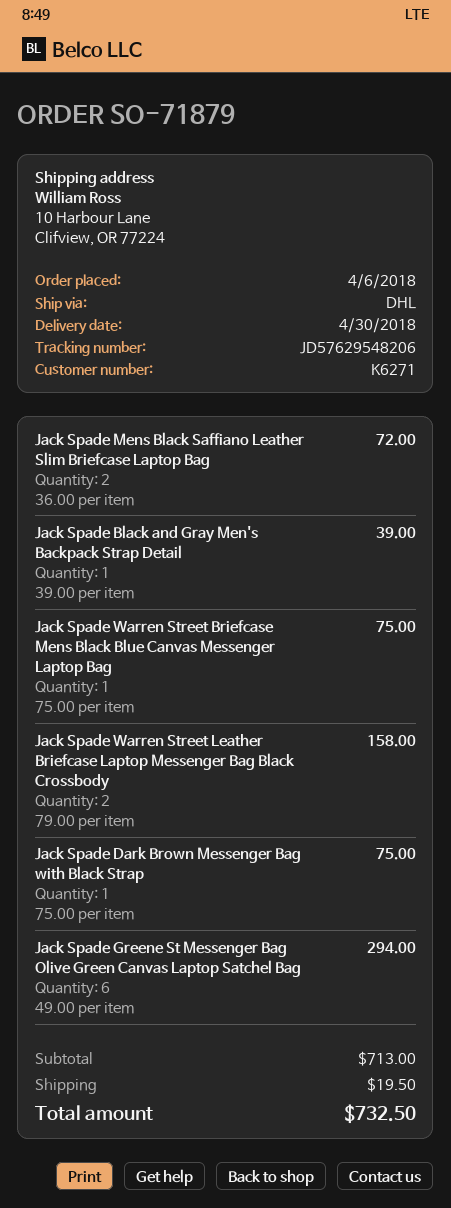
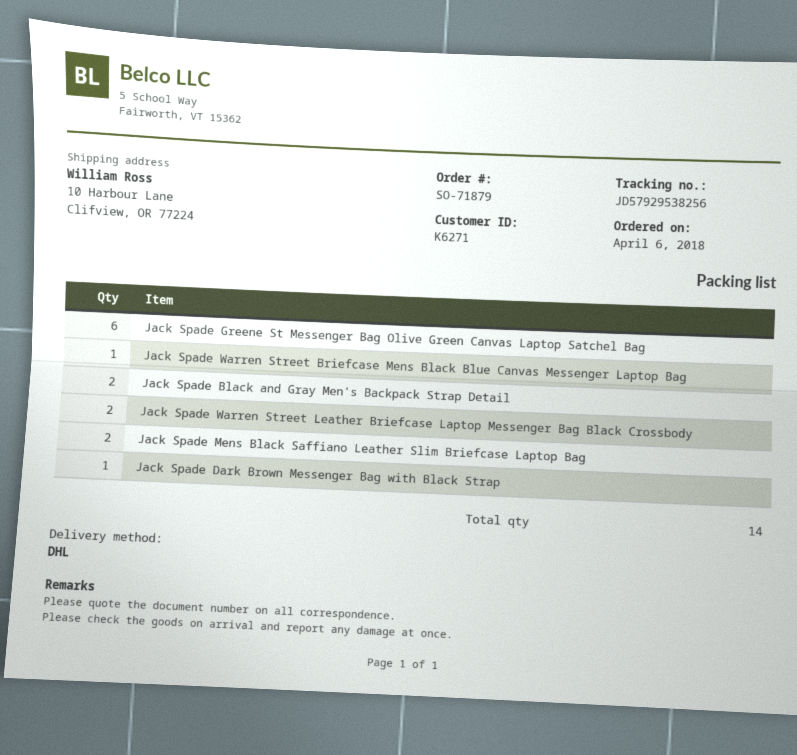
tracking number: JD57629548206 -> JD57929538256
Jack Spade Black and Gray Men's Backpack Strap Detail: 1 -> 2

